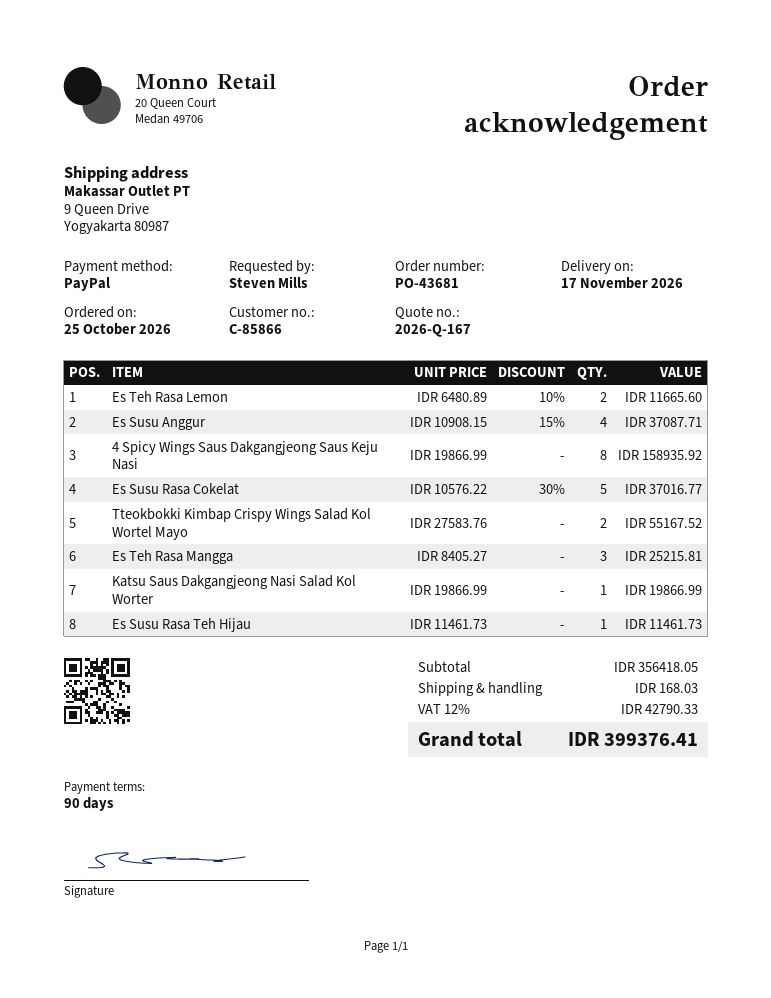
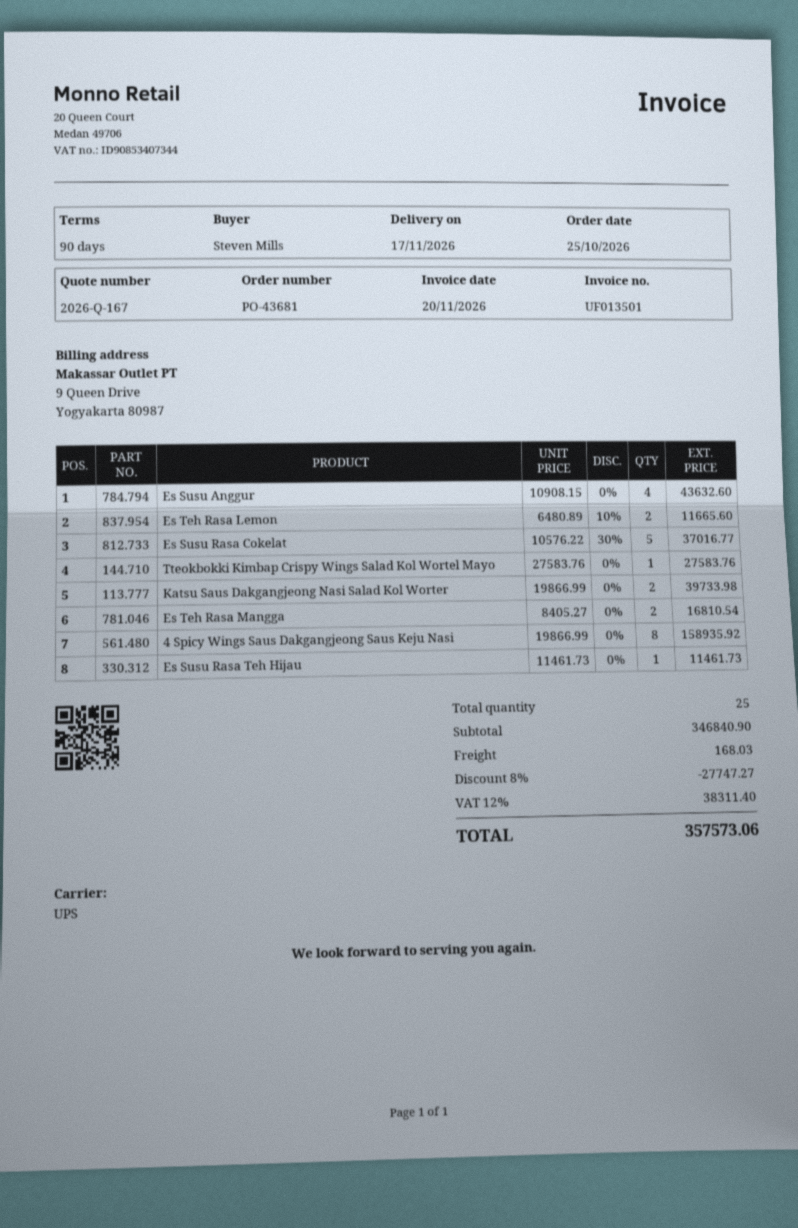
Es Susu Anggur: 4 x 10908.15 - 15% = 37087.71 -> 4 x 10908.15 = 43632.60
Tteokbokki Kimbap Crispy Wings Salad Kol Wortel Mayo: 2 x 27583.76 = 55167.52 -> 1 x 27583.76 = 27583.76
Es Teh Rasa Mangga: 3 x 8405.27 = 25215.81 -> 2 x 8405.27 = 16810.54
Katsu Saus Dakgangjeong Nasi Salad Kol Worter: 1 x 19866.99 = 19866.99 -> 2 x 19866.99 = 39733.98
subtotal: 356418.05 -> 346840.90
discount: none -> 8% = 27747.27
tax: 12% = 42790.33 -> 12% = 38311.40
total: 399376.41 -> 357573.06

